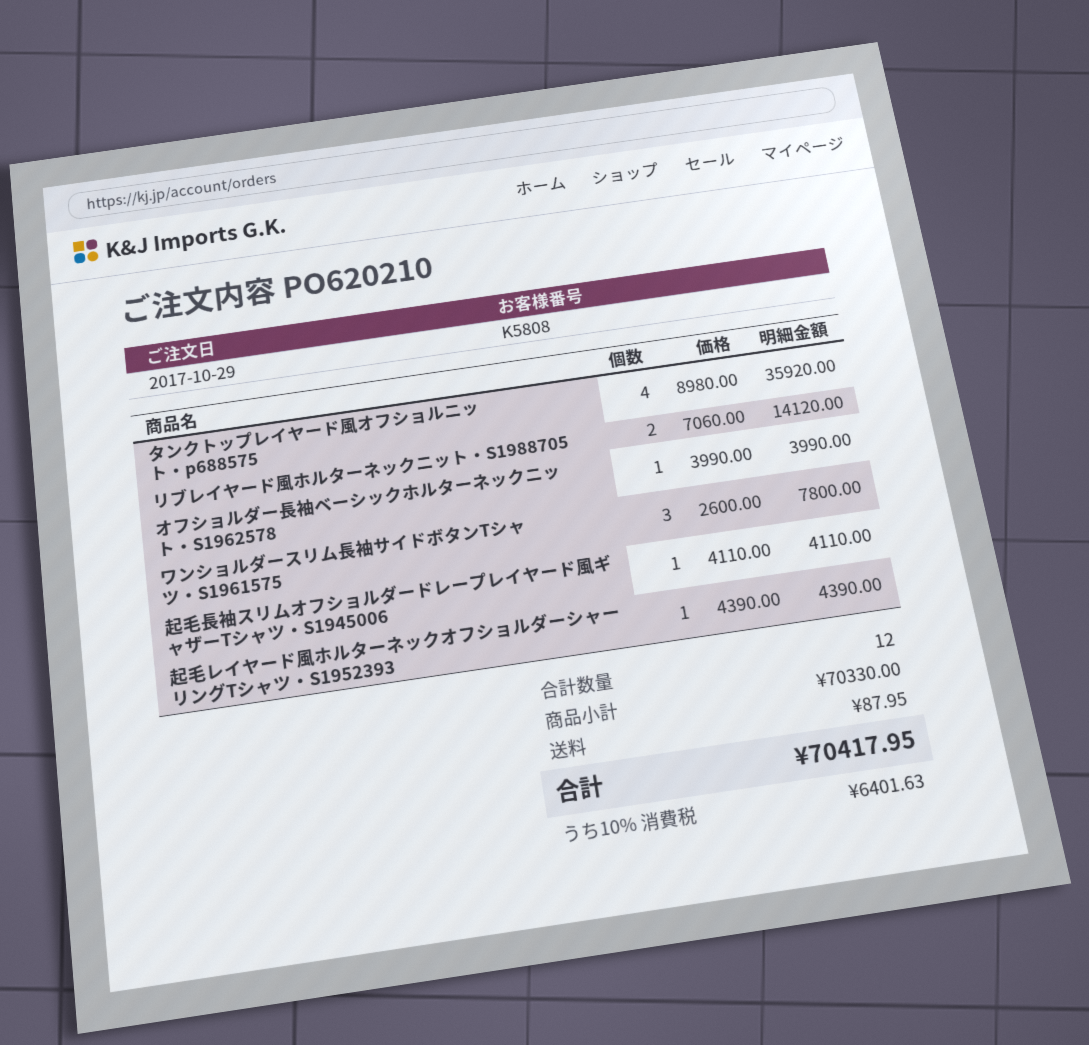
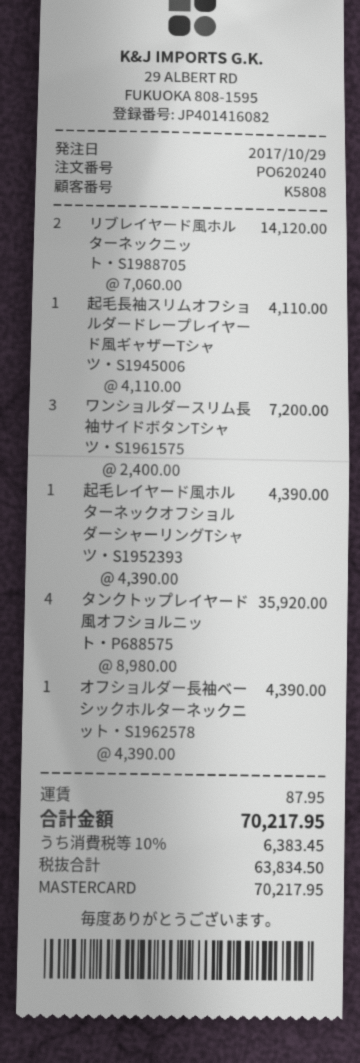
order number: PO620210 -> PO620240
オフショルダー長袖ベーシックホルターネックニット・S1962578: 1 x 3990.00 = 3990.00 -> 1 x 4390.00 = 4390.00
ワンショルダースリム長袖サイドボタンTシャツ・S1961575: 3 x 2600.00 = 7800.00 -> 3 x 2400.00 = 7200.00
tax: 10% = 6401.63 -> 10% = 6383.45
total: 70417.95 -> 70217.95

